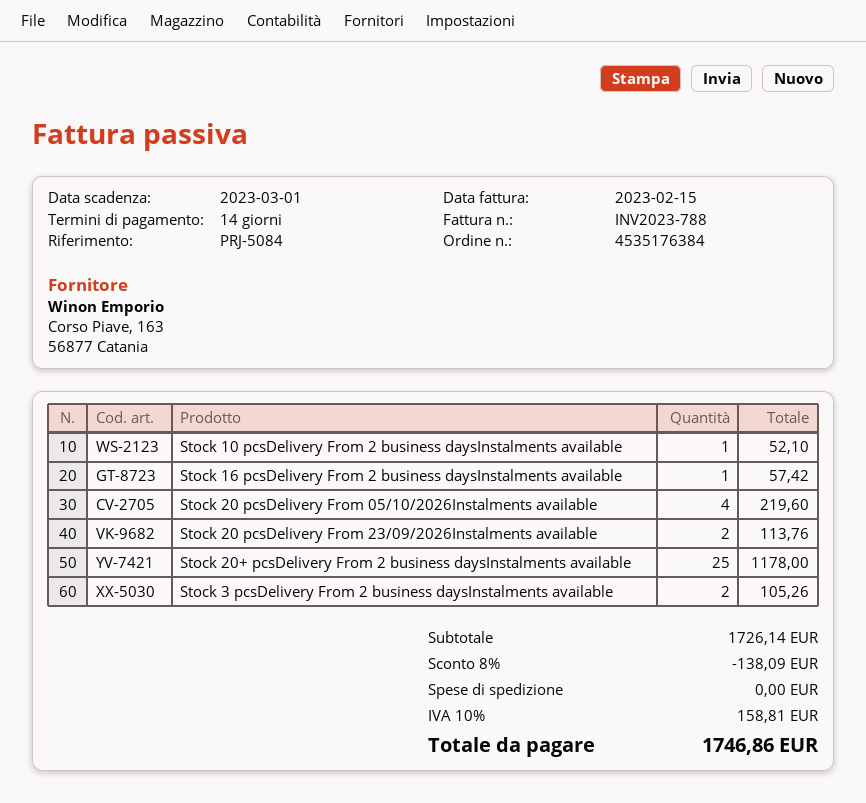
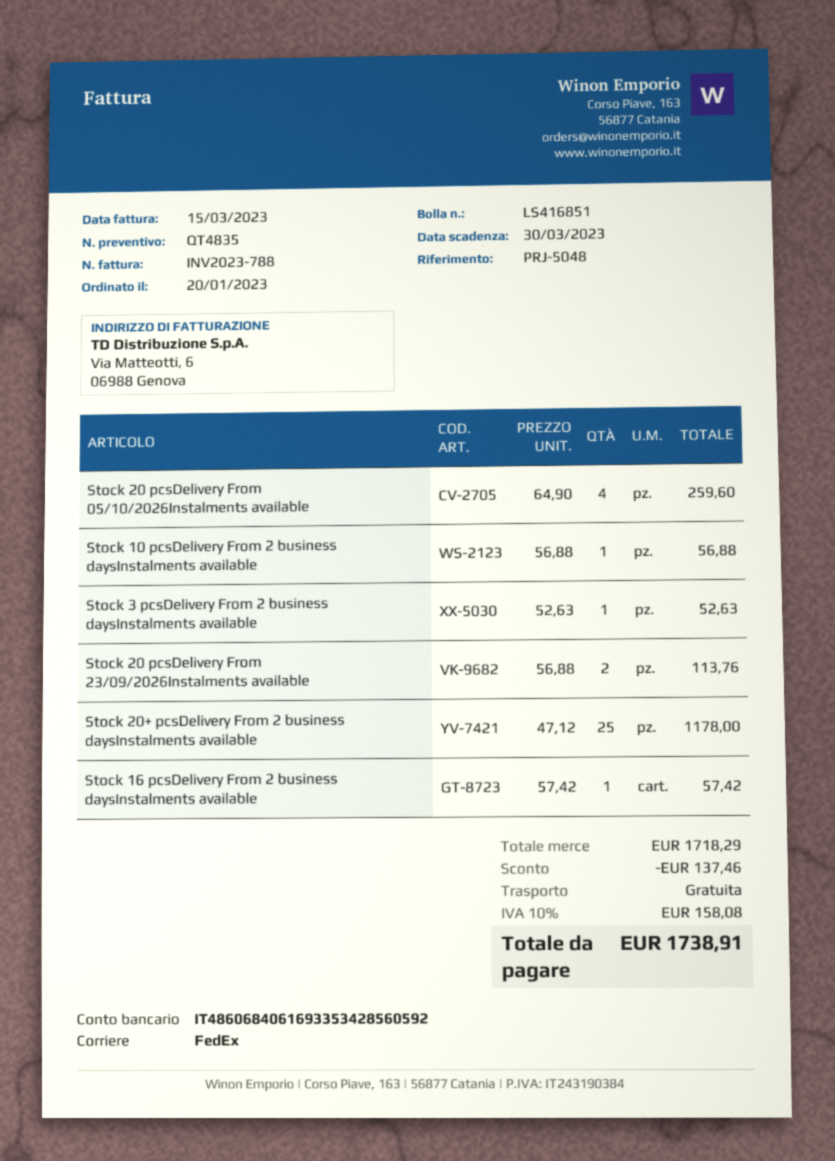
invoice date: 2023-02-15 -> 2023-03-15
due date: 2023-03-01 -> 2023-03-30
reference: PRJ-5084 -> PRJ-5048
Stock 10 pcsDelivery From 2 business daysInstalments available: 1 for 52.10 -> 1 for 56.88
Stock 20 pcsDelivery From 05/10/2026Instalments available: 4 for 219.60 -> 4 for 259.60
Stock 3 pcsDelivery From 2 business daysInstalments available: 2 for 105.26 -> 1 for 52.63
subtotal: 1726.14 -> 1718.29
discount: 138.09 -> 137.46
tax: 10% = 158.81 -> 10% = 158.08
total: 1746.86 -> 1738.91

